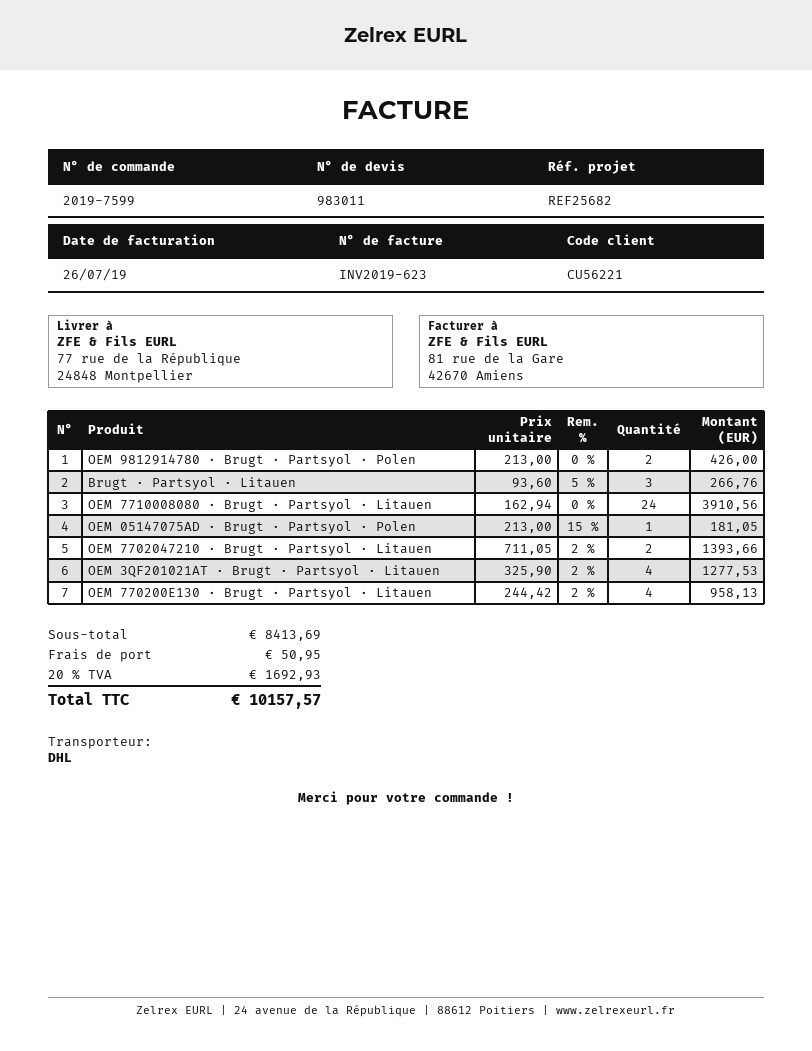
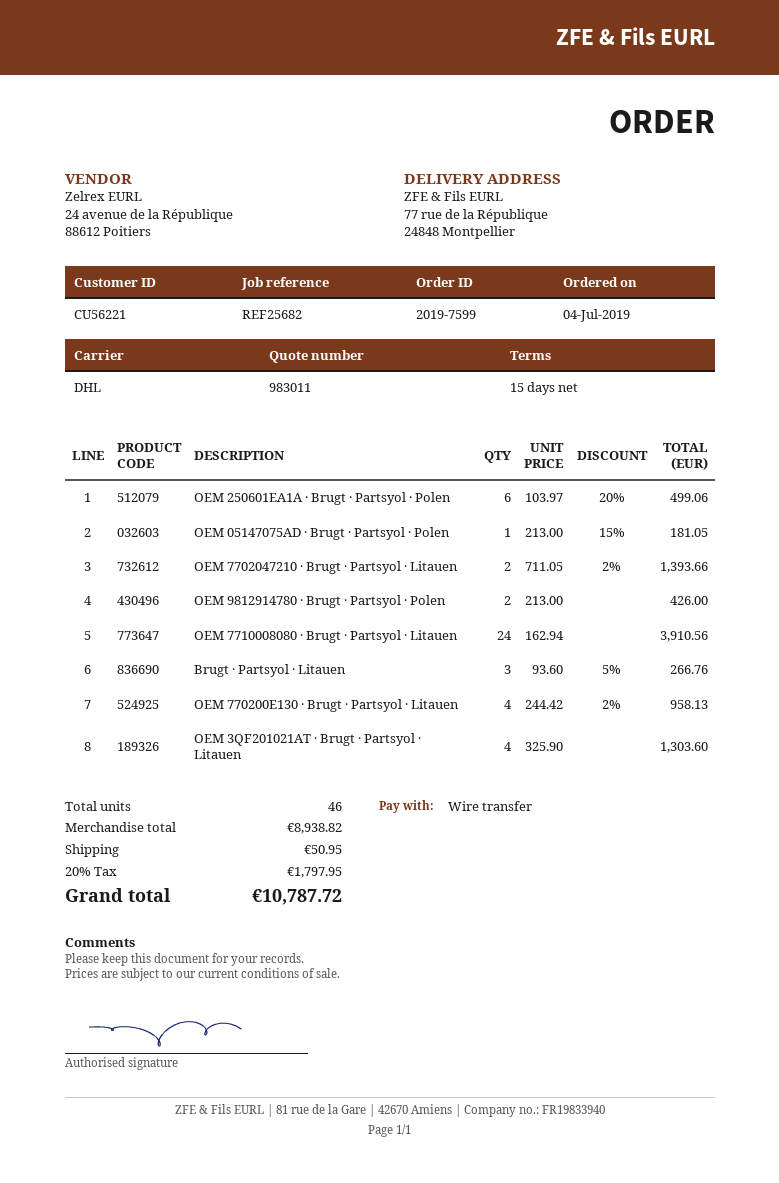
OEM 3QF201021AT · Brugt · Partsyol · Litauen: 4 x 325.90 - 2% = 1277.53 -> 4 x 325.90 = 1303.60
OEM 250601EA1A · Brugt · Partsyol · Polen: none -> 6 x 103.97 - 20% = 499.06
subtotal: 8413.69 -> 8938.82
tax: 20% = 1692.93 -> 20% = 1797.95
total: 10157.57 -> 10787.72

